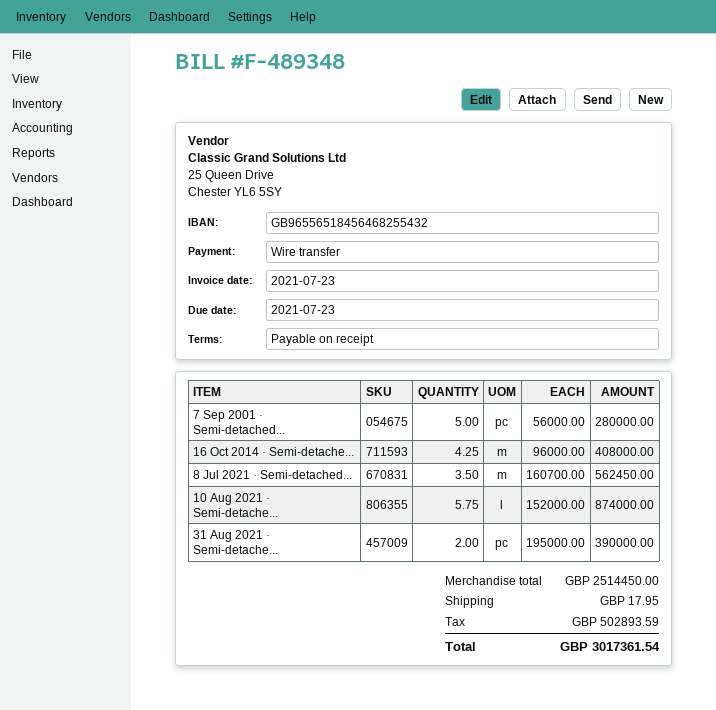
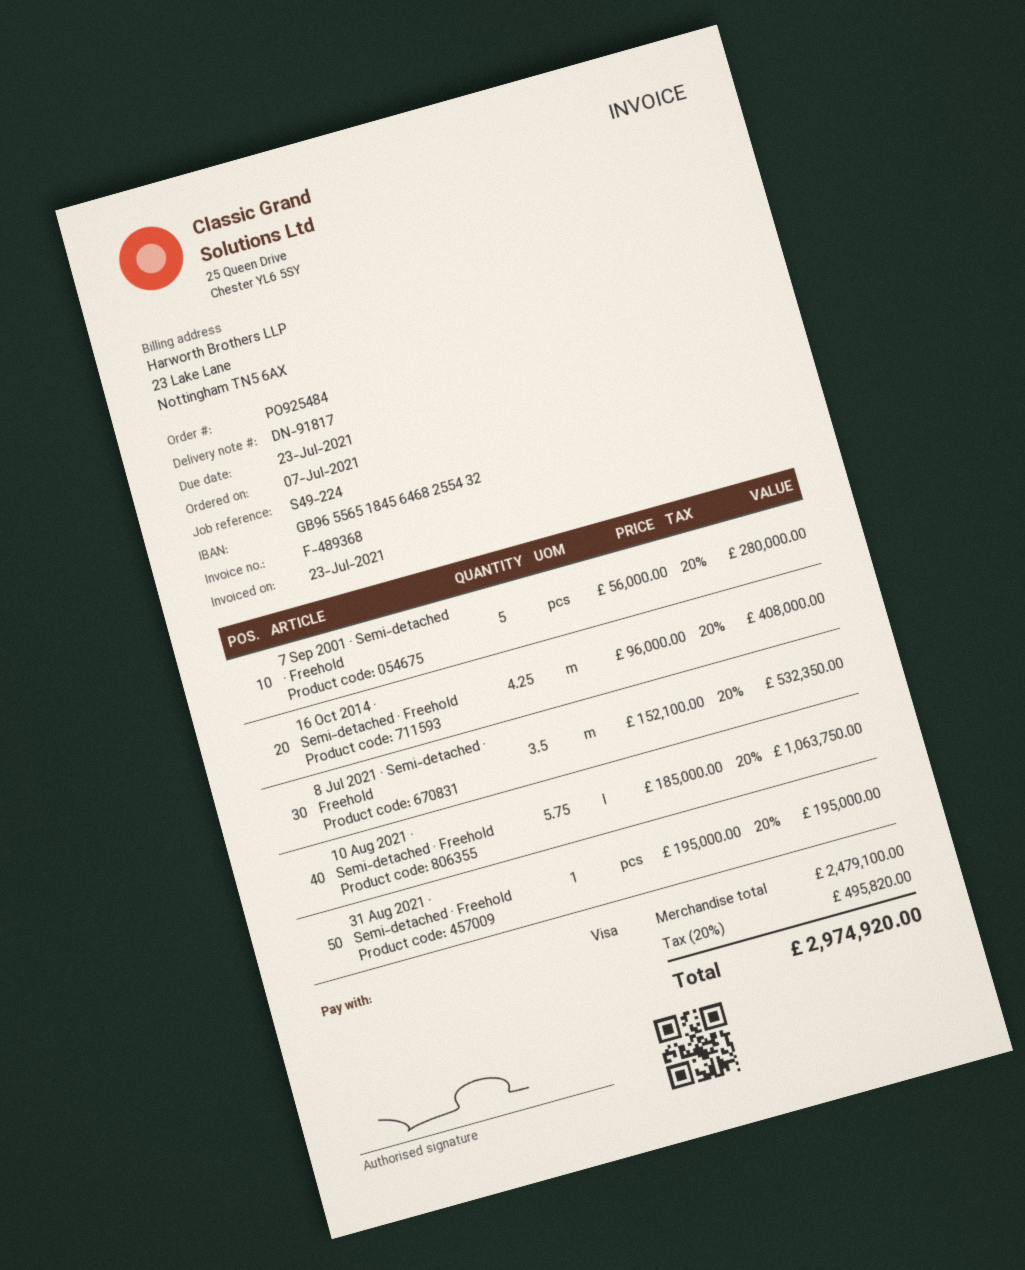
invoice number: F-489348 -> F-489368
payment method: bank transfer -> Visa
8 Jul 2021 · Semi-detached...: 3.5 x 160700.00 = 562450.00 -> 3.5 x 152100.00 = 532350.00
10 Aug 2021 · Semi-detache...: 5.75 x 152000.00 = 874000.00 -> 5.75 x 185000.00 = 1063750.00
31 Aug 2021 · Semi-detache...: 2 x 195000.00 = 390000.00 -> 1 x 195000.00 = 195000.00
subtotal: 2514450.00 -> 2479100.00
shipping: 17.95 -> none
tax: 502893.59 -> 495820.00
total: 3017361.54 -> 2974920.00

